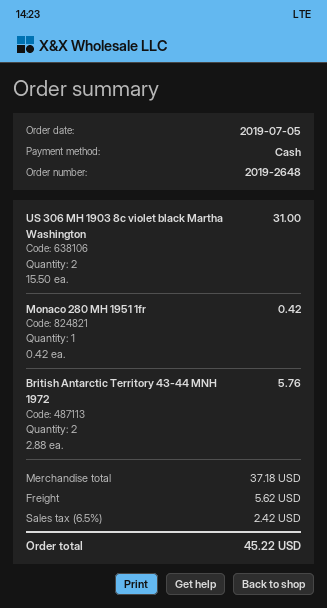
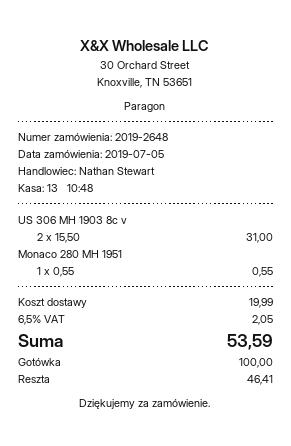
Monaco 280 MH 1951 1fr: 1 x 0.42 = 0.42 -> 1 x 0.55 = 0.55
British Antarctic Territory 43-44 MNH 1972: 2 x 2.88 = 5.76 -> none
shipping: 5.62 -> 19.99
tax: 6.5% = 2.42 -> 6.5% = 2.05
total: 45.22 -> 53.59

